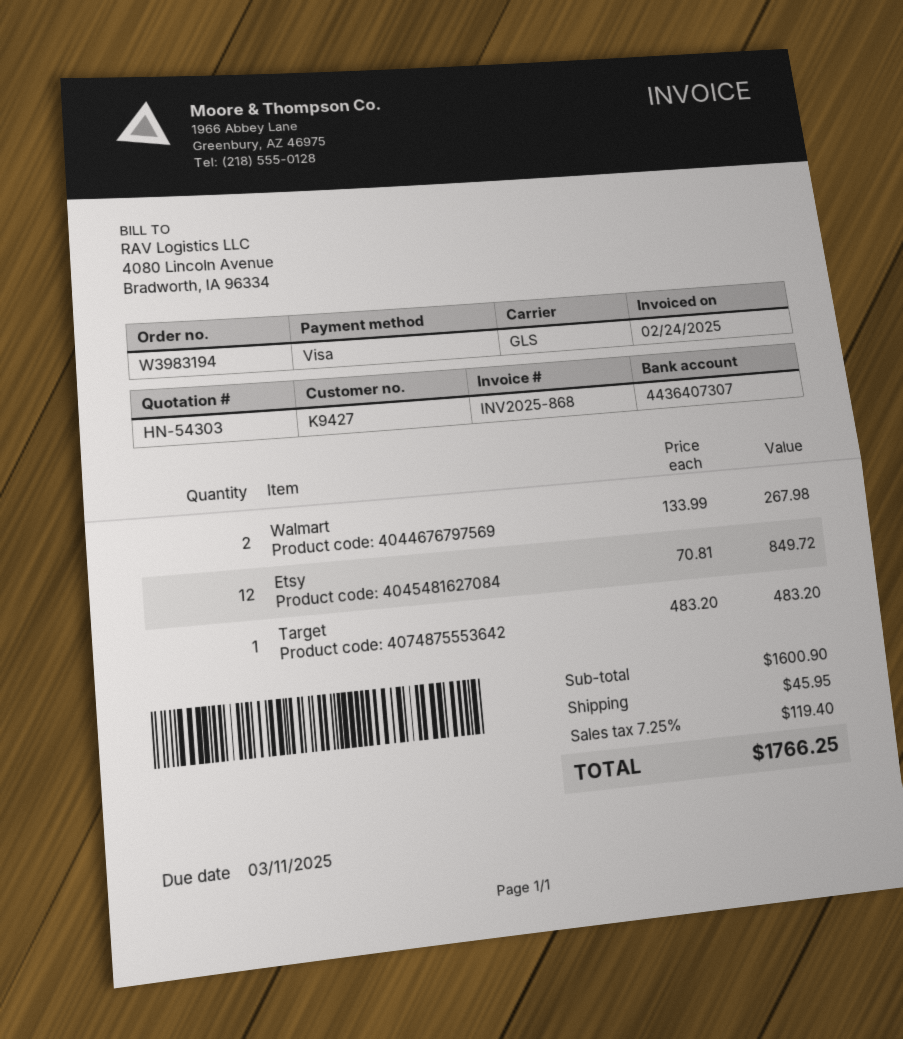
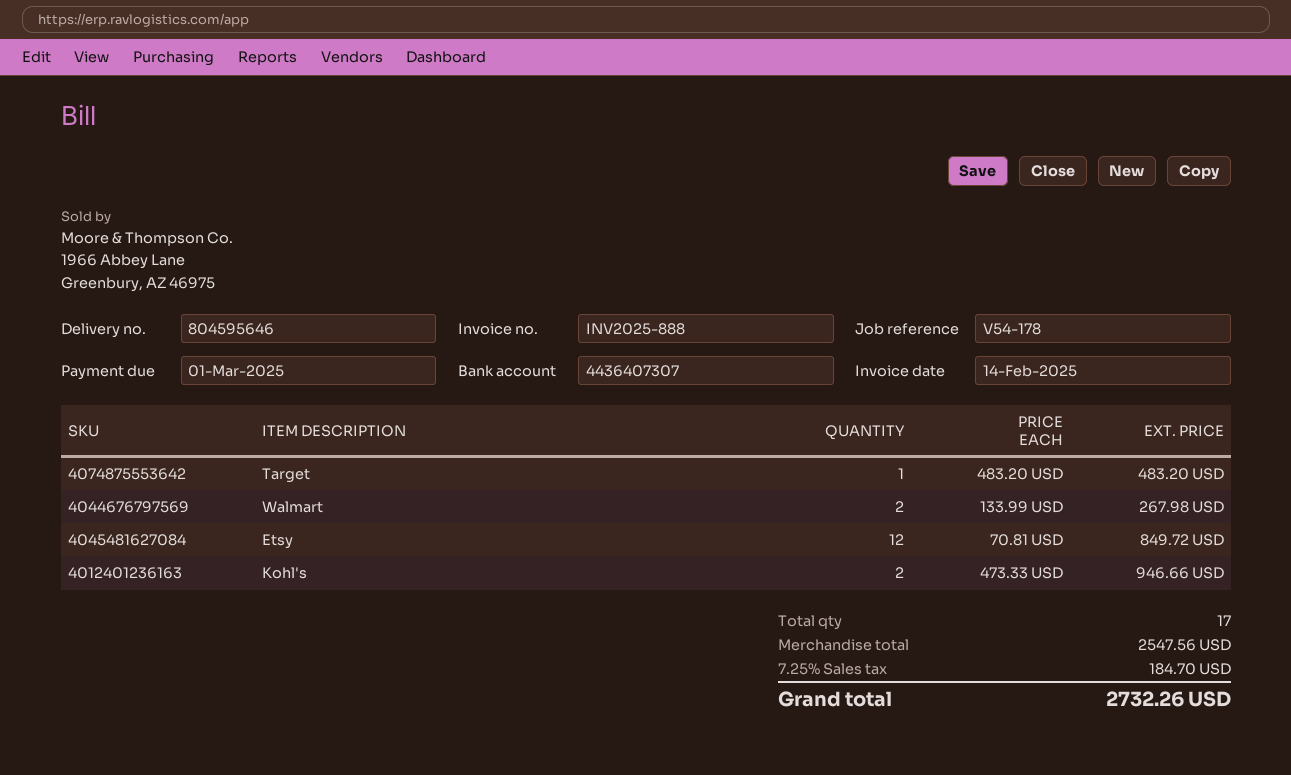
invoice number: INV2025-868 -> INV2025-888
invoice date: 2025-02-24 -> 2025-02-14
due date: 2025-03-11 -> 2025-03-01
Kohl's: none -> 2 x 473.33 = 946.66
subtotal: 1600.90 -> 2547.56
shipping: 45.95 -> none
tax: 7.25% = 119.40 -> 7.25% = 184.70
total: 1766.25 -> 2732.26

